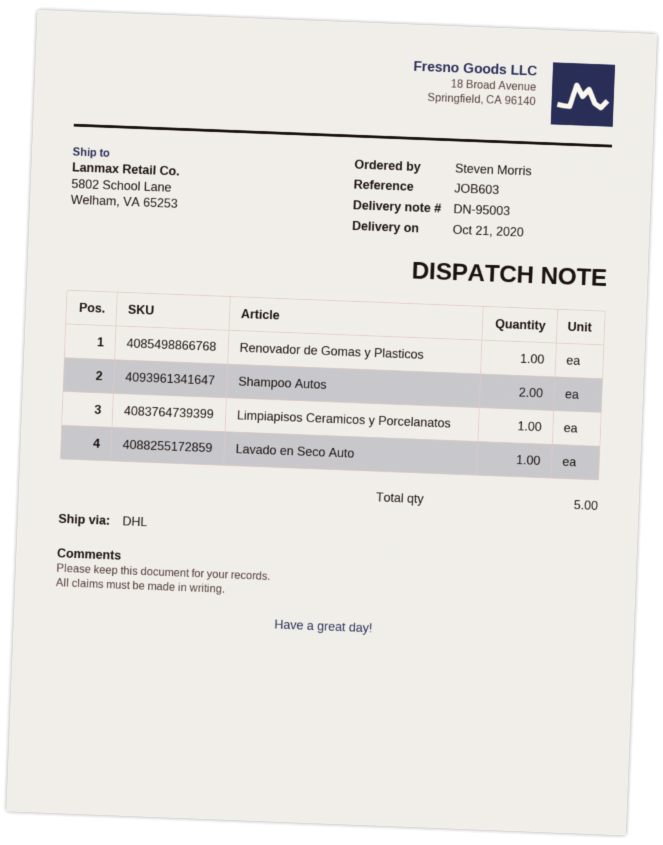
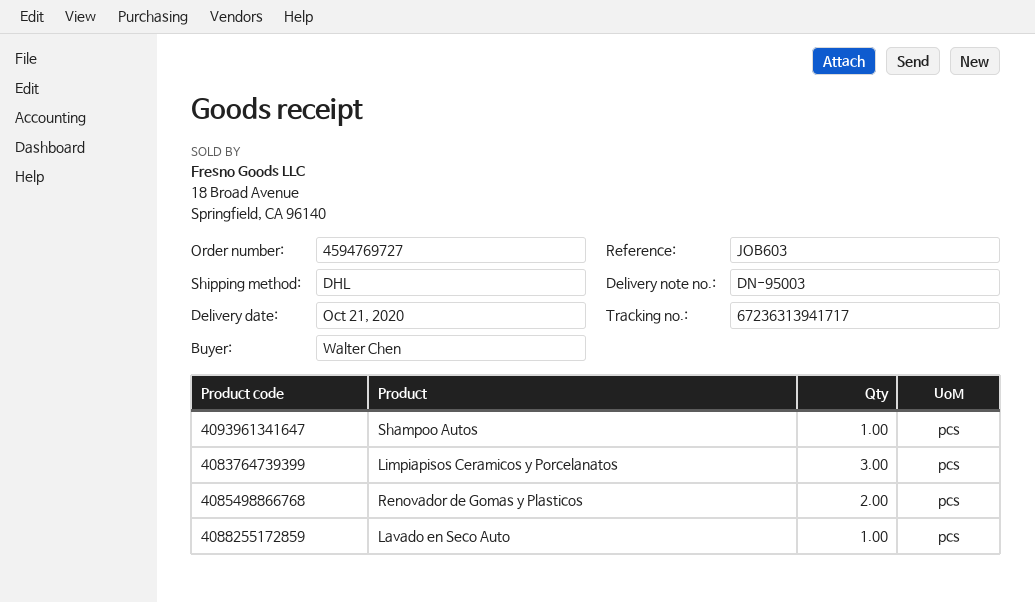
ordered by: Steven Morris -> Walter Chen
Renovador de Gomas y Plasticos: 1 -> 2
Shampoo Autos: 2 -> 1
Limpiapisos Ceramicos y Porcelanatos: 1 -> 3

